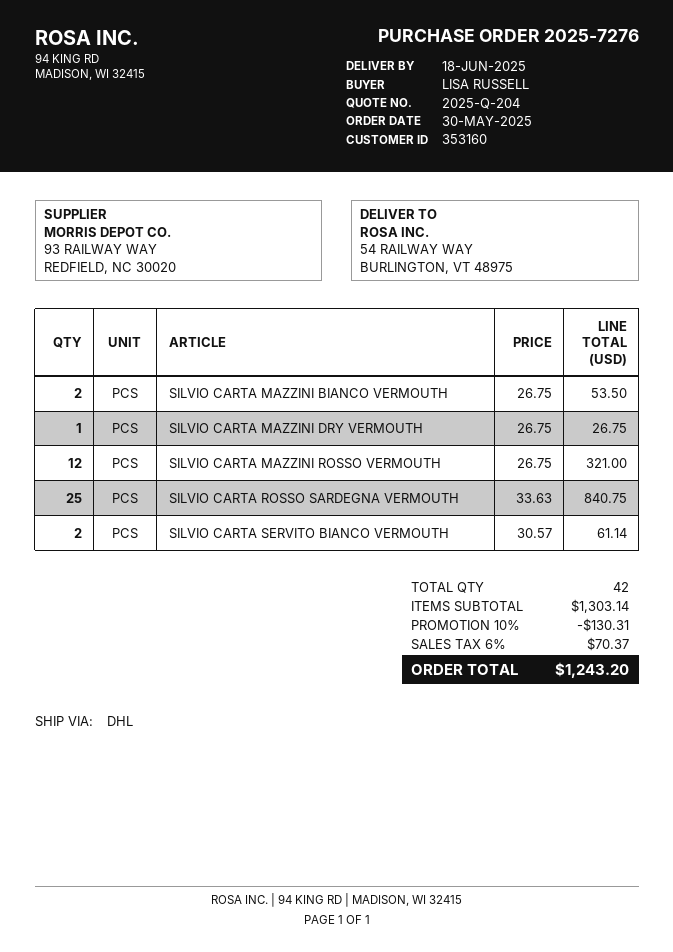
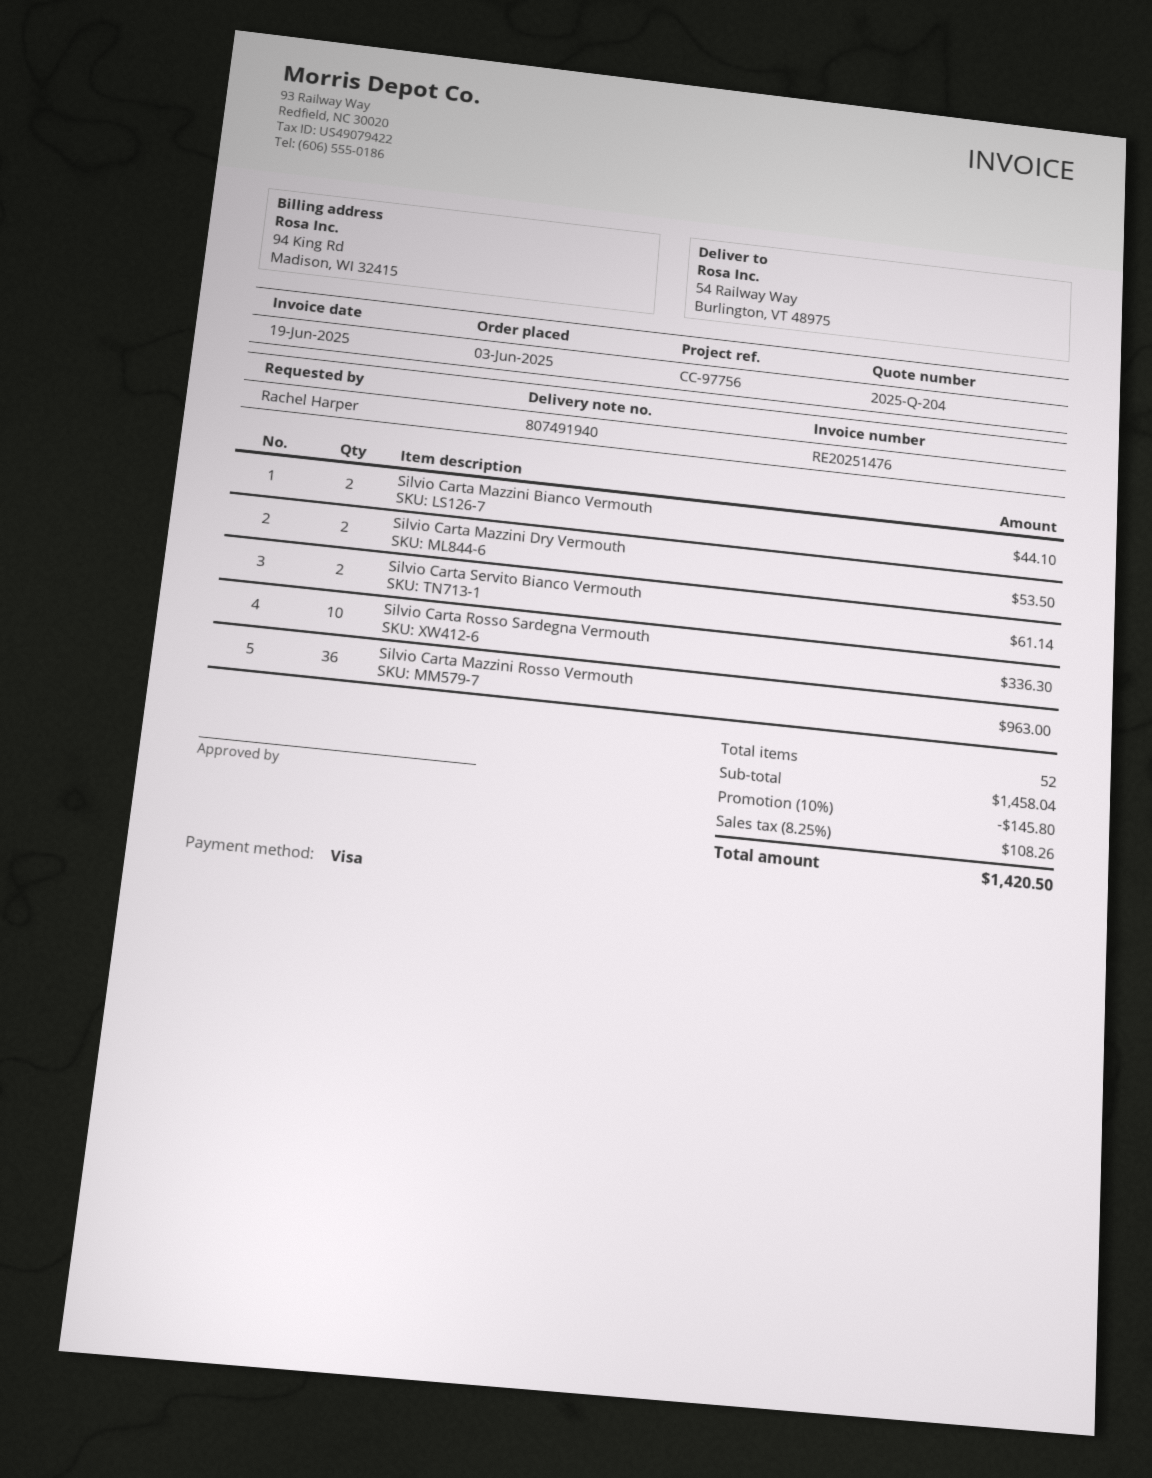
order date: 2025-05-30 -> 2025-06-03
ordered by: LISA RUSSELL -> Rachel Harper
SILVIO CARTA MAZZINI BIANCO VERMOUTH: 2 for 53.50 -> 2 for 44.10
SILVIO CARTA MAZZINI DRY VERMOUTH: 1 for 26.75 -> 2 for 53.50
SILVIO CARTA MAZZINI ROSSO VERMOUTH: 12 for 321.00 -> 36 for 963.00
SILVIO CARTA ROSSO SARDEGNA VERMOUTH: 25 for 840.75 -> 10 for 336.30
total quantity: 42 -> 52
subtotal: 1303.14 -> 1458.04
discount: 10% = 130.31 -> 10% = 145.80
tax: 6% = 70.37 -> 8.25% = 108.26
total: 1243.20 -> 1420.50

